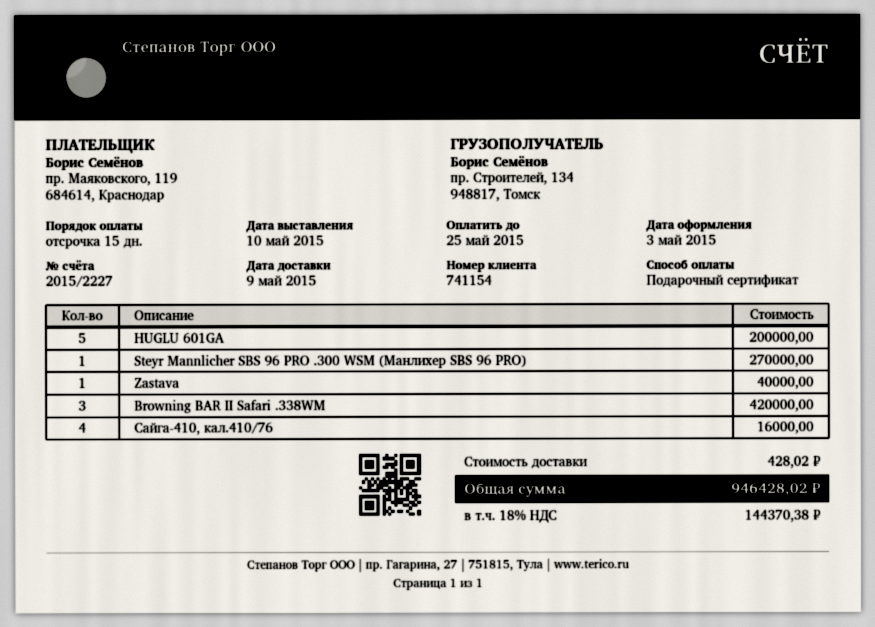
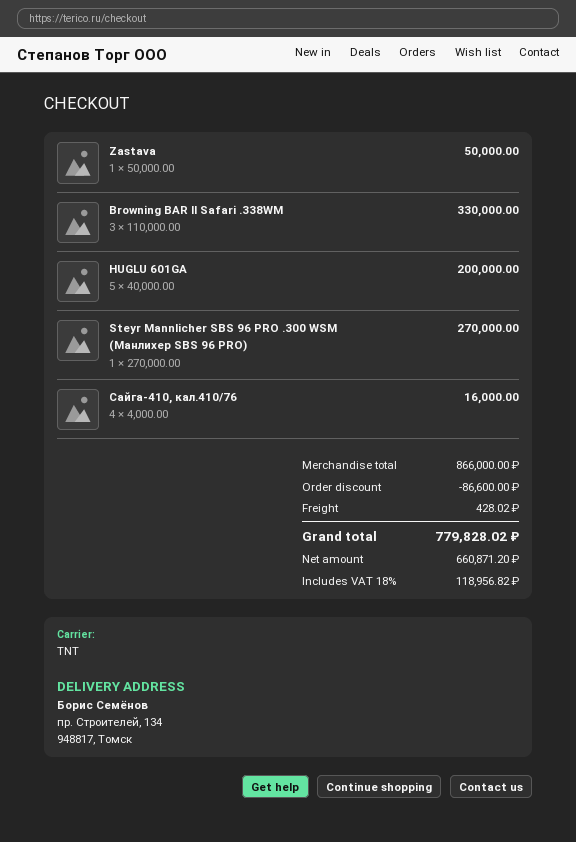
Zastava: 1 for 40000.00 -> 1 for 50000.00
Browning BAR II Safari .338WM: 3 for 420000.00 -> 3 for 330000.00
discount: none -> 86600.00
tax: 18% = 144370.38 -> 18% = 118956.82
total: 946428.02 -> 779828.02

